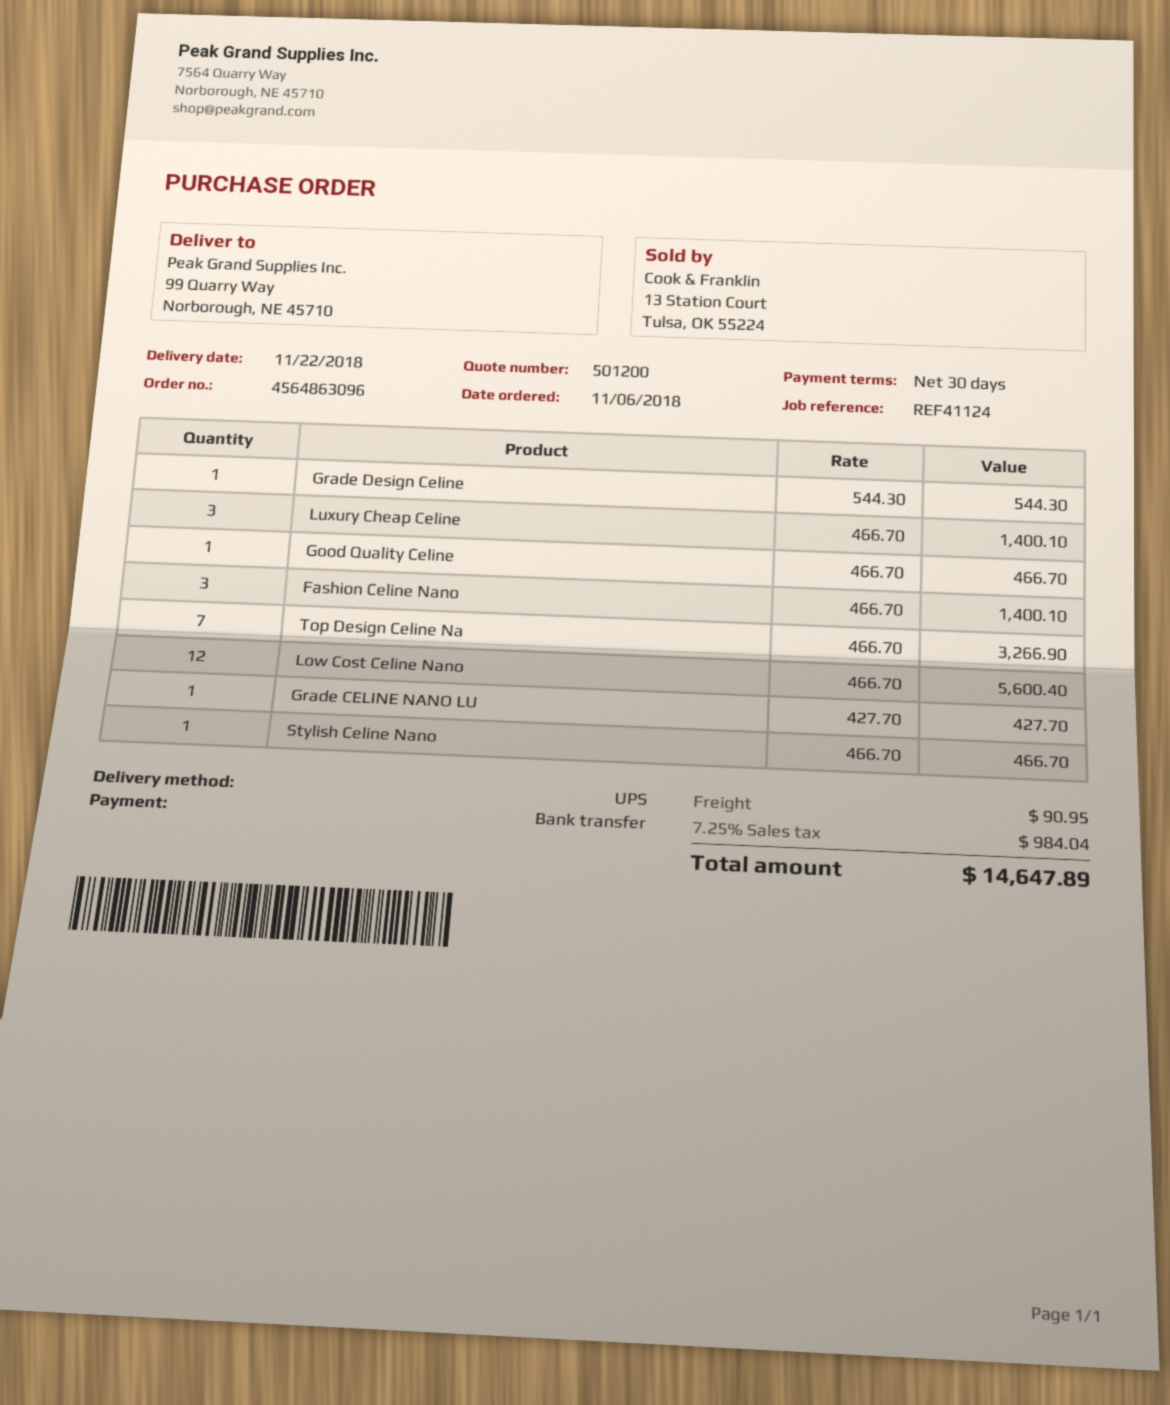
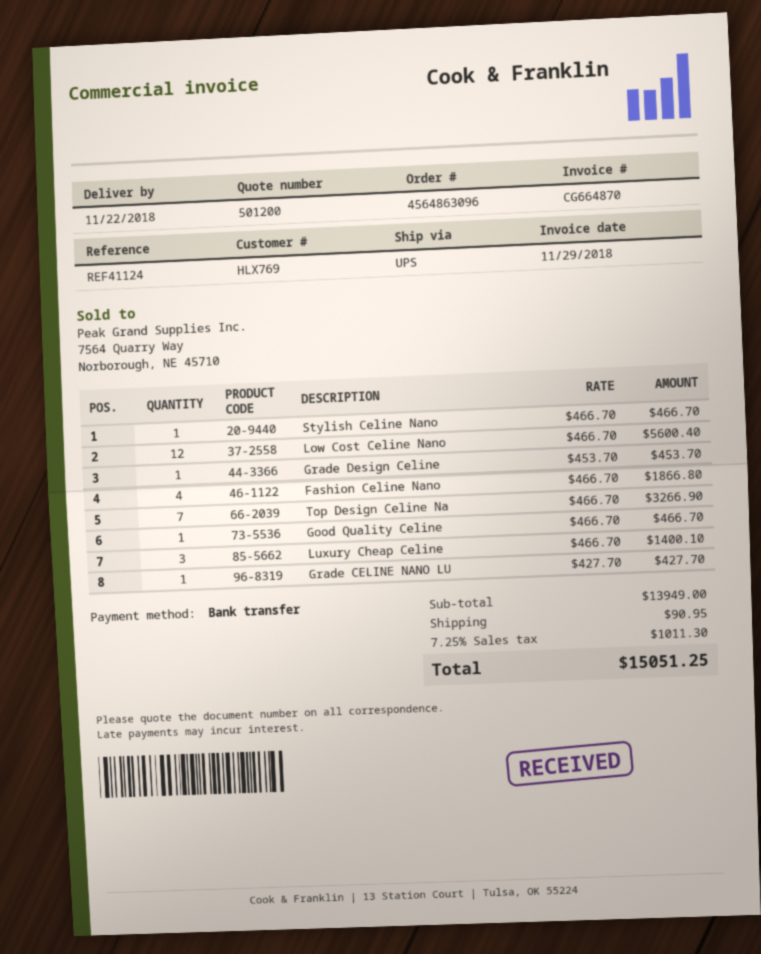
Grade Design Celine: 1 x 544.30 = 544.30 -> 1 x 453.70 = 453.70
Fashion Celine Nano: 3 x 466.70 = 1400.10 -> 4 x 466.70 = 1866.80
tax: 7.25% = 984.04 -> 7.25% = 1011.30
total: 14647.89 -> 15051.25

